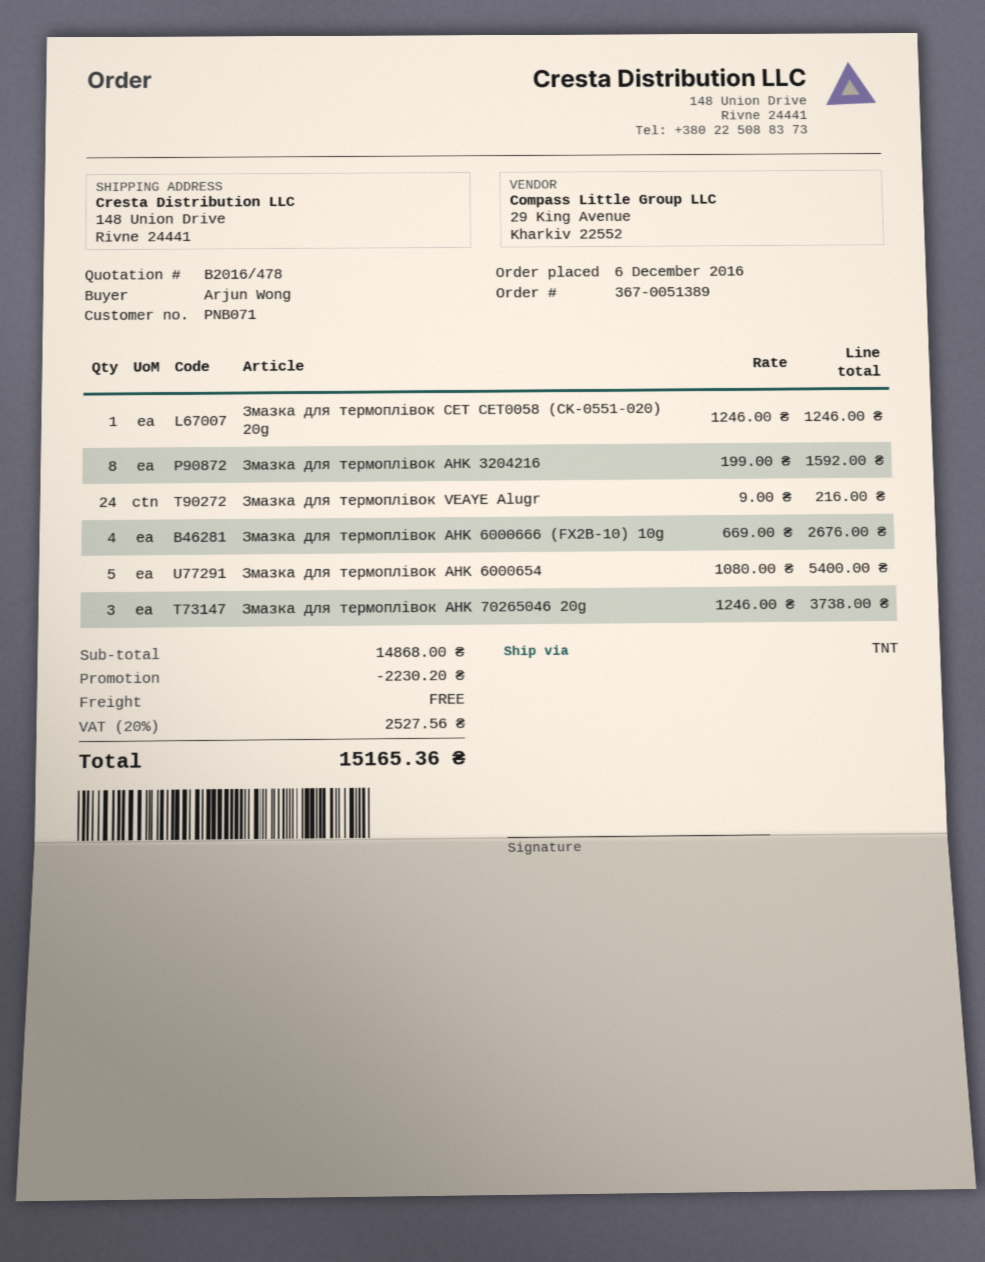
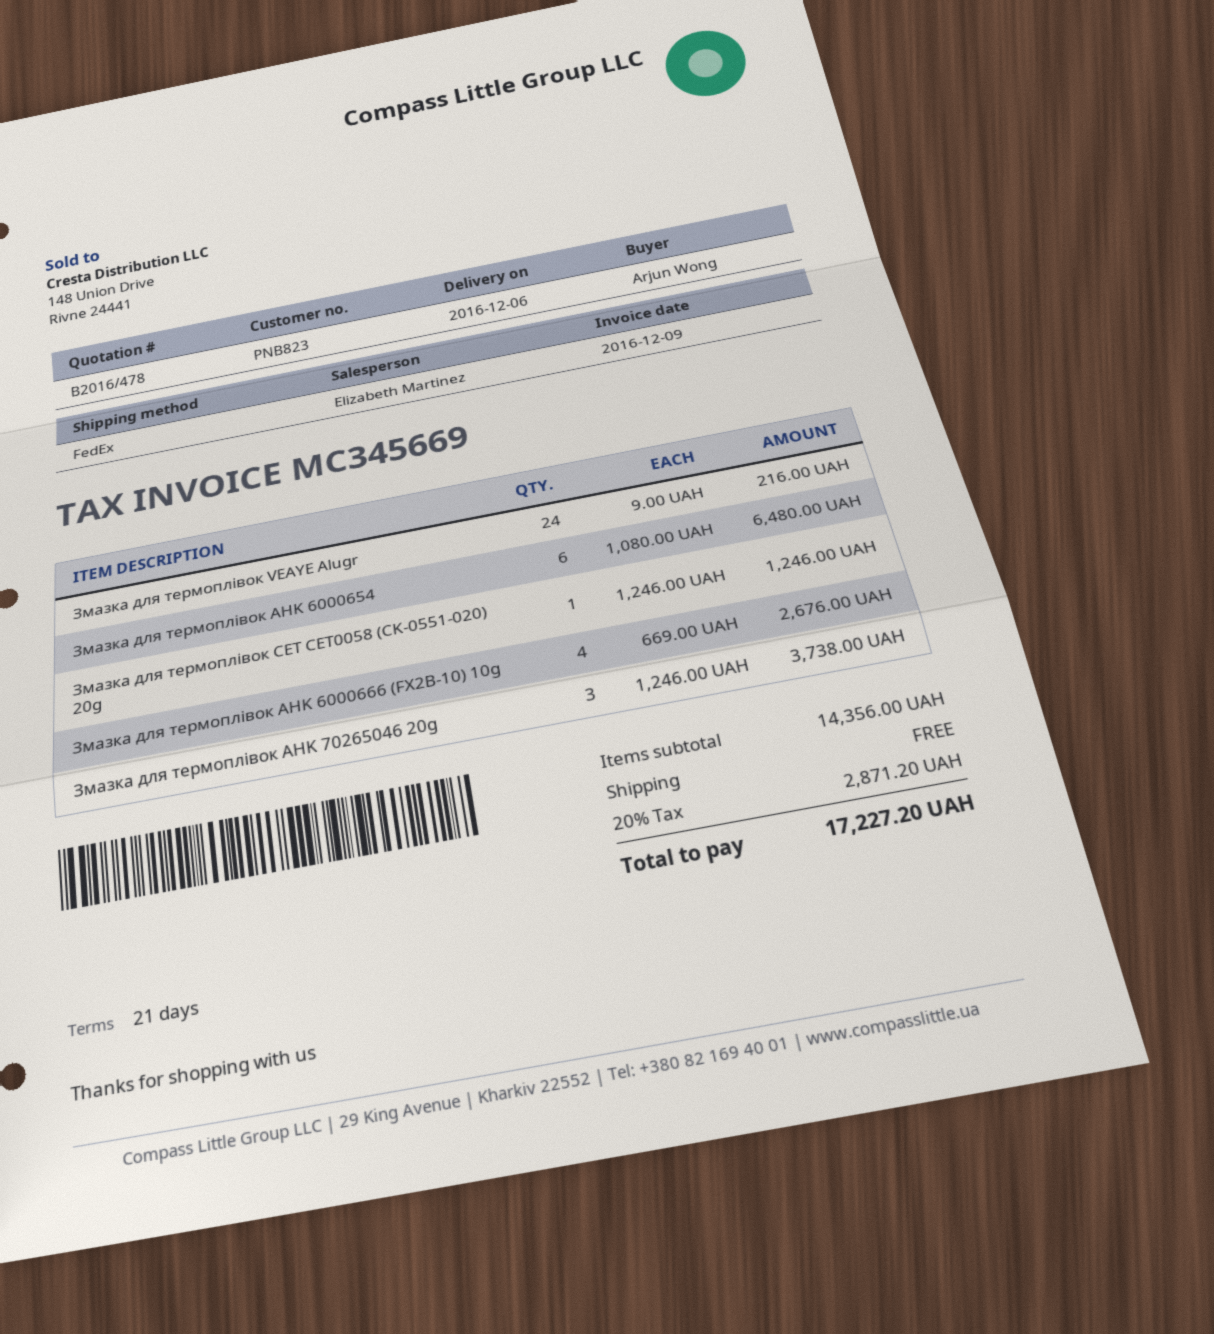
customer number: PNB071 -> PNB823
shipping method: TNT -> FedEx
Змазка для термоплівок AHK 3204216: 8 x 199.00 = 1592.00 -> none
Змазка для термоплівок AHK 6000654: 5 x 1080.00 = 5400.00 -> 6 x 1080.00 = 6480.00
subtotal: 14868.00 -> 14356.00
discount: 2230.20 -> none
tax: 20% = 2527.56 -> 20% = 2871.20
total: 15165.36 -> 17227.20

